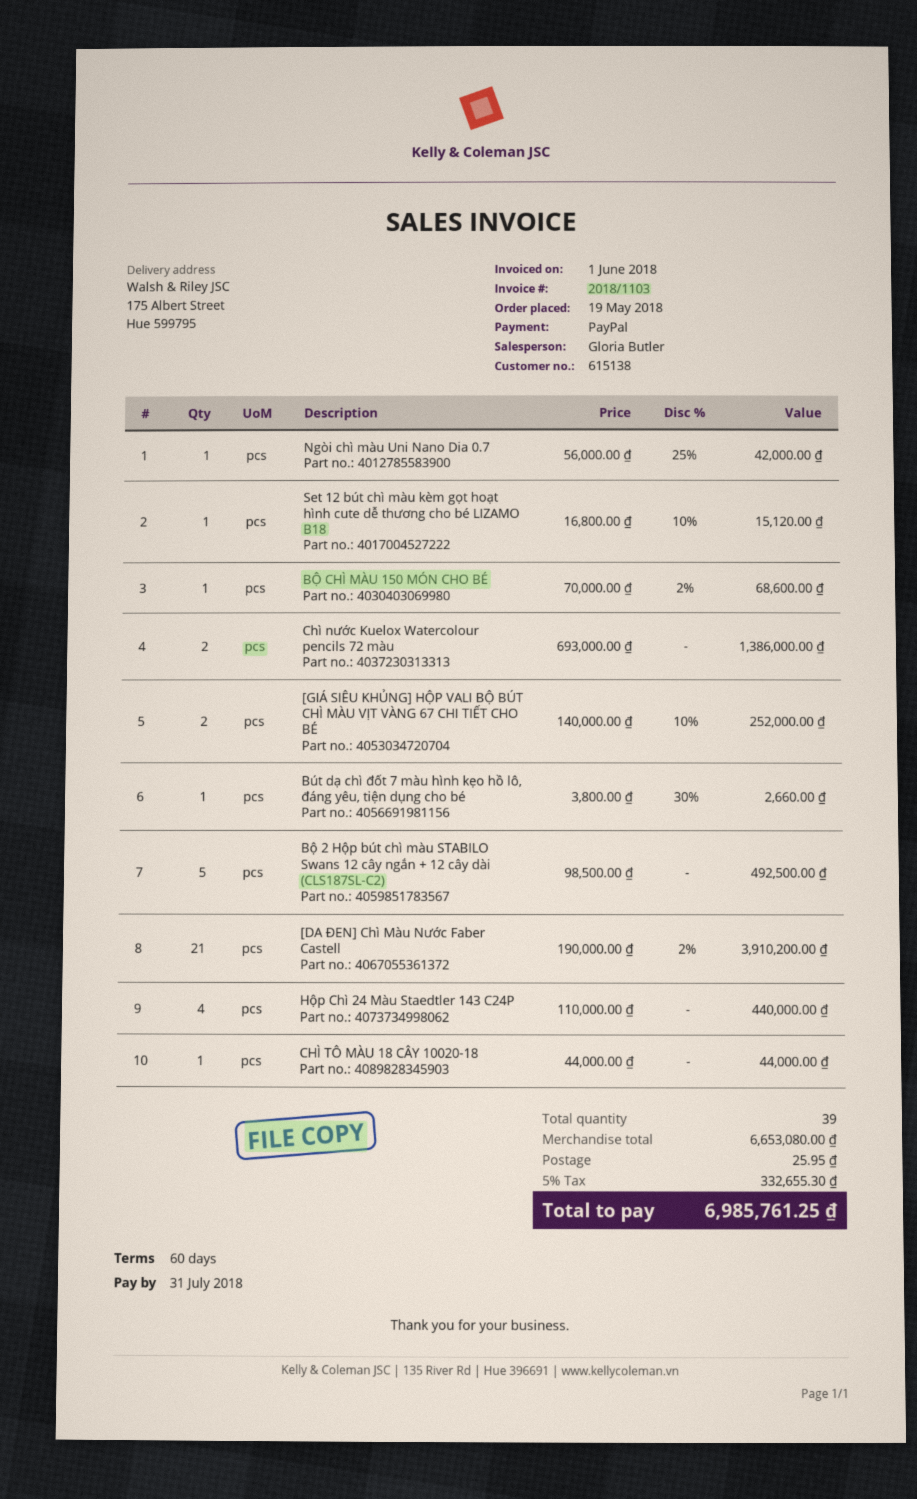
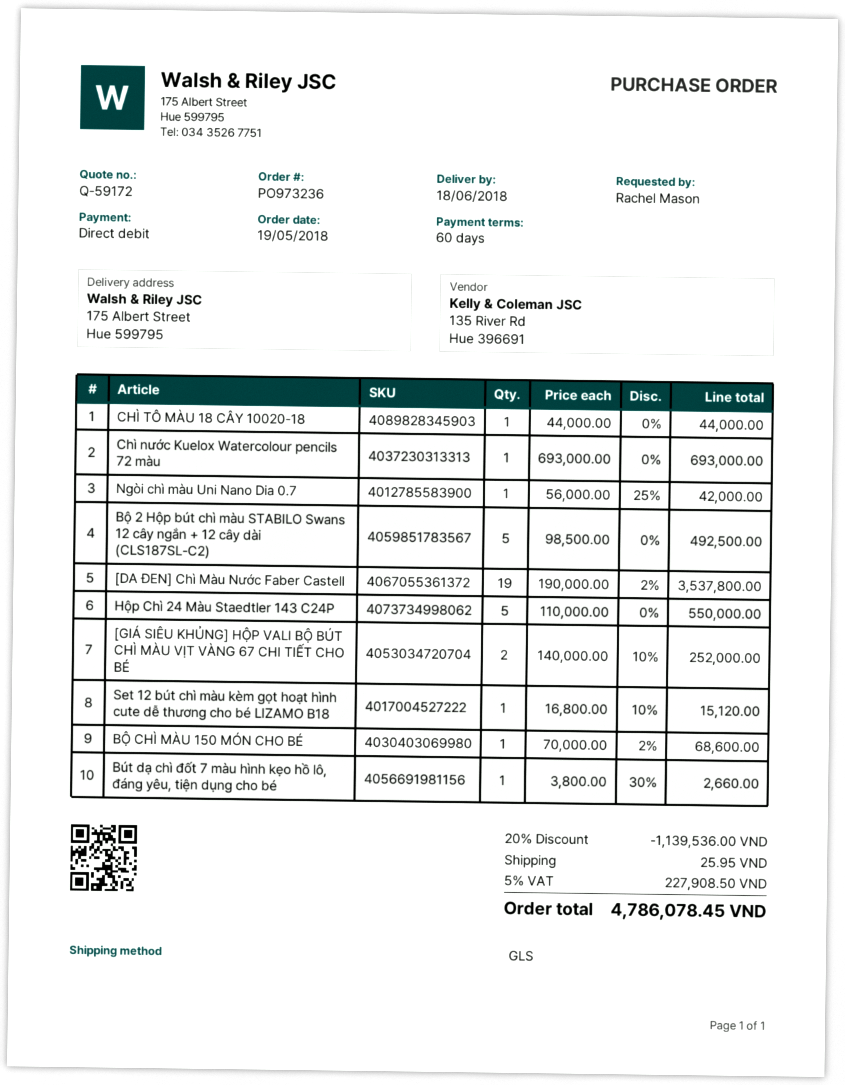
payment method: PayPal -> direct debit
Chì nước Kuelox Watercolour pencils 72 màu: 2 x 693000.00 = 1386000.00 -> 1 x 693000.00 = 693000.00
[DA ĐEN] Chì Màu Nước Faber Castell: 21 x 190000.00 - 2% = 3910200.00 -> 19 x 190000.00 - 2% = 3537800.00
Hộp Chì 24 Màu Staedtler 143 C24P: 4 x 110000.00 = 440000.00 -> 5 x 110000.00 = 550000.00
discount: none -> 20% = 1139536.00
tax: 5% = 332655.30 -> 5% = 227908.50
total: 6985761.25 -> 4786078.45

